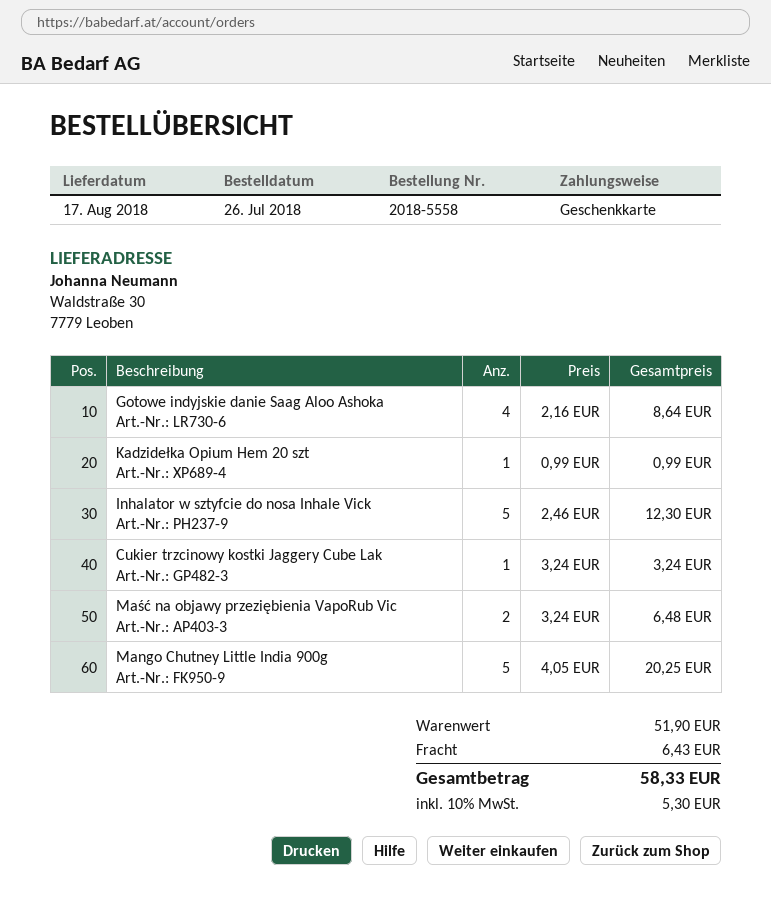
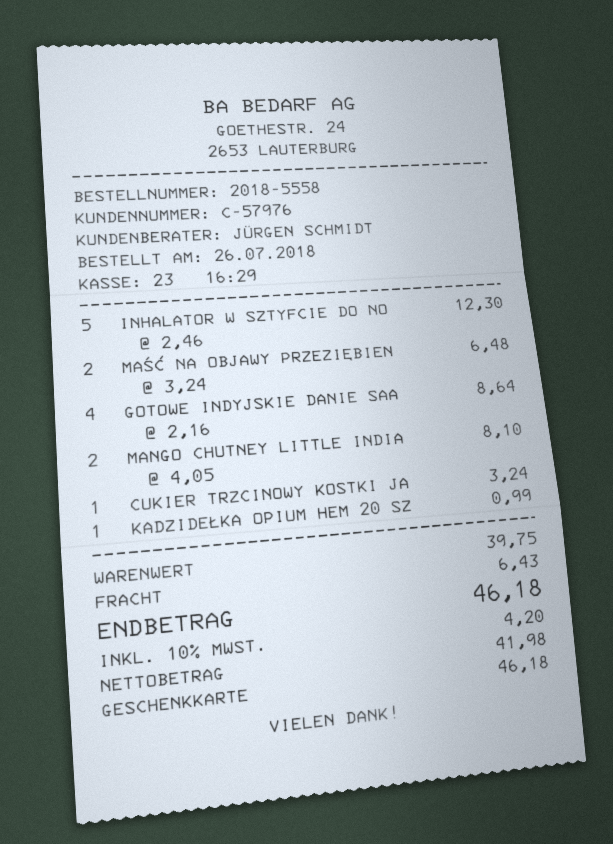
Mango Chutney Little India 900g: 5 x 4.05 = 20.25 -> 2 x 4.05 = 8.10
subtotal: 51.90 -> 39.75
tax: 10% = 5.30 -> 10% = 4.20
total: 58.33 -> 46.18

